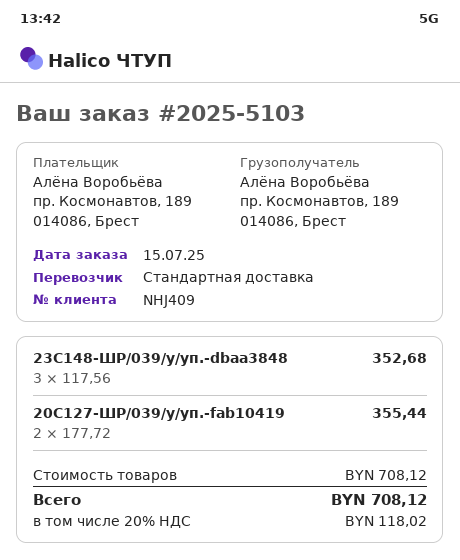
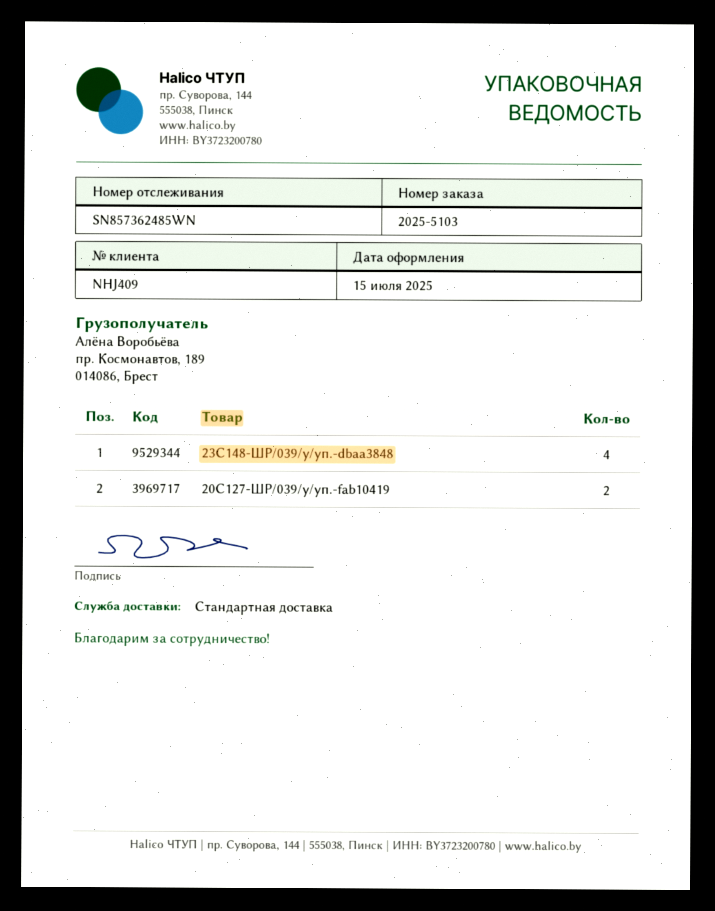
23С148-ШР/039/у/уп.-dbaa3848: 3 -> 4

